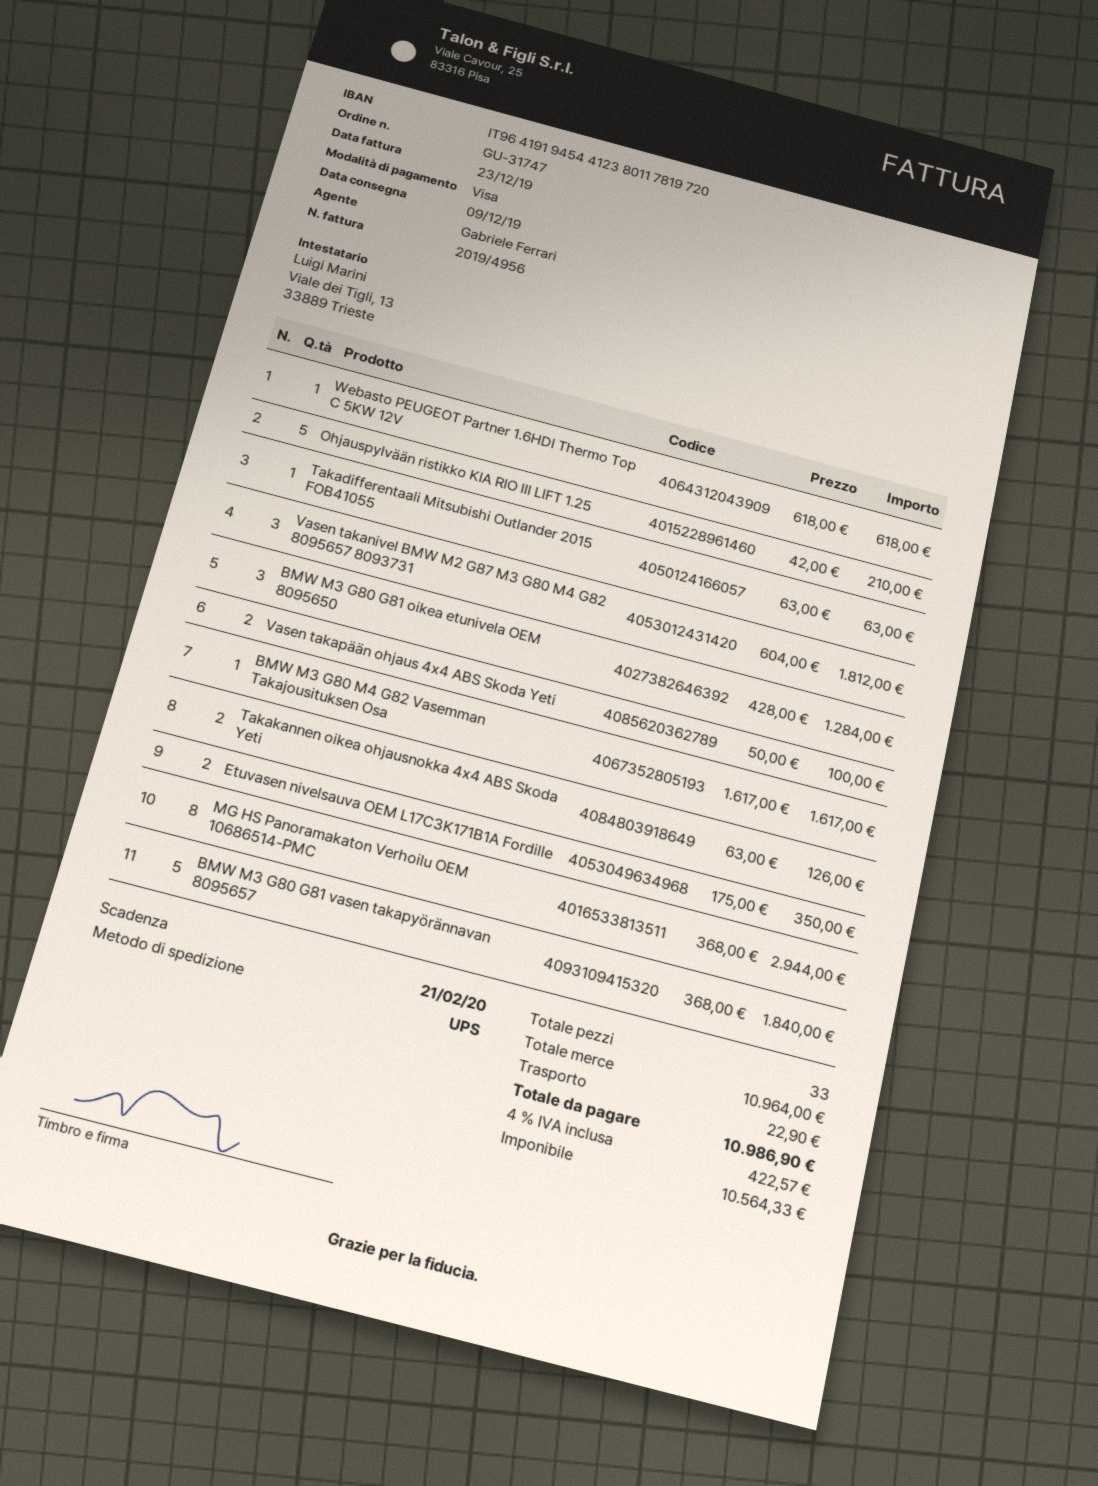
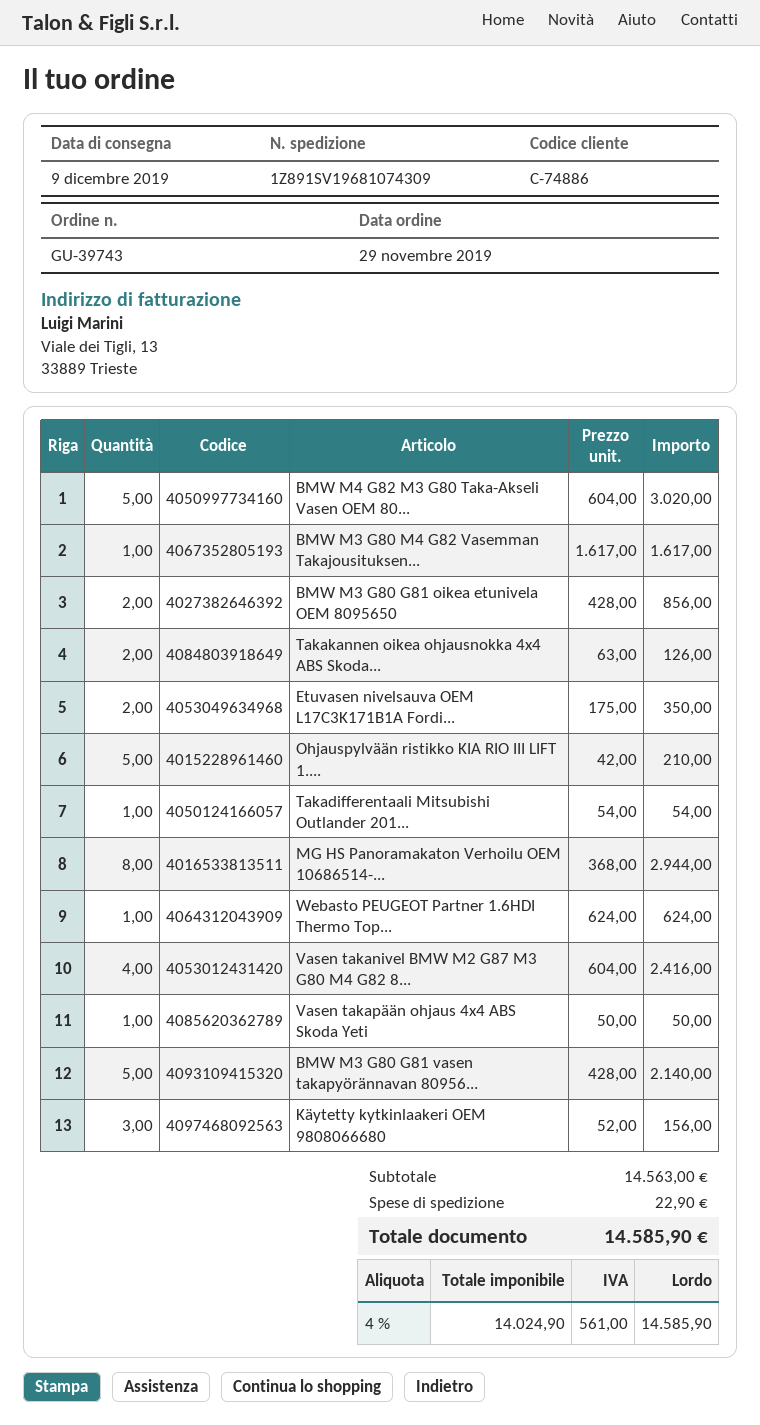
order number: GU-31747 -> GU-39743
Webasto PEUGEOT Partner 1.6HDI Thermo Top C 5KW 12V: 1 x 618.00 = 618.00 -> 1 x 624.00 = 624.00
Takadifferentaali Mitsubishi Outlander 2015 FOB41055: 1 x 63.00 = 63.00 -> 1 x 54.00 = 54.00
Vasen takanivel BMW M2 G87 M3 G80 M4 G82 8095657 8093731: 3 x 604.00 = 1812.00 -> 4 x 604.00 = 2416.00
BMW M3 G80 G81 oikea etunivela OEM 8095650: 3 x 428.00 = 1284.00 -> 2 x 428.00 = 856.00
Vasen takapään ohjaus 4x4 ABS Skoda Yeti: 2 x 50.00 = 100.00 -> 1 x 50.00 = 50.00
BMW M3 G80 G81 vasen takapyörännavan 8095657: 5 x 368.00 = 1840.00 -> 5 x 428.00 = 2140.00
BMW M4 G82 M3 G80 Taka-Akseli Vasen OEM 80...: none -> 5 x 604.00 = 3020.00
Käytetty kytkinlaakeri OEM 9808066680: none -> 3 x 52.00 = 156.00
subtotal: 10964.00 -> 14563.00
net: 10564.33 -> 14024.90
tax: 4% = 422.57 -> 4% = 561.00
total: 10986.90 -> 14585.90

